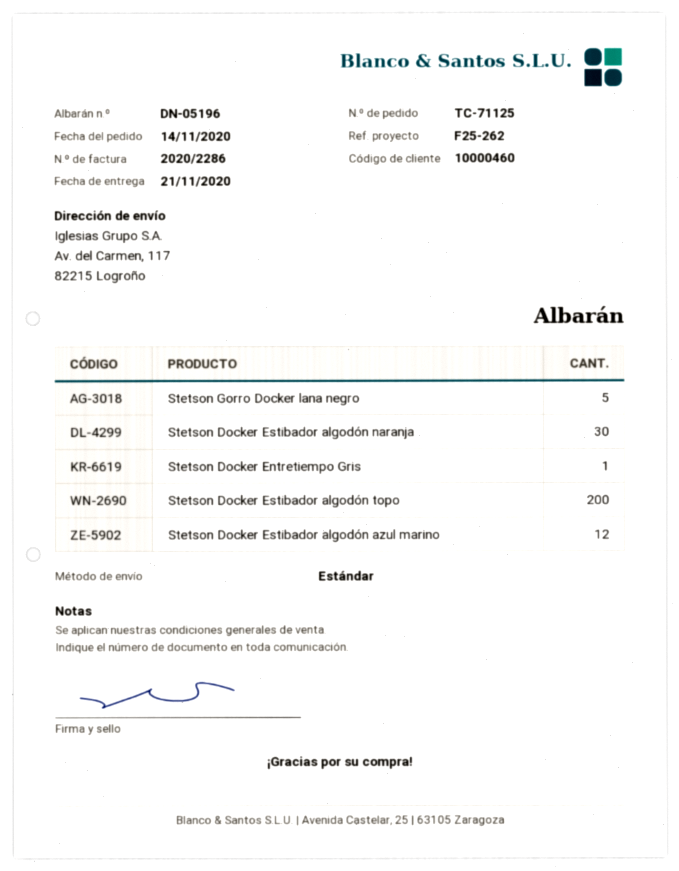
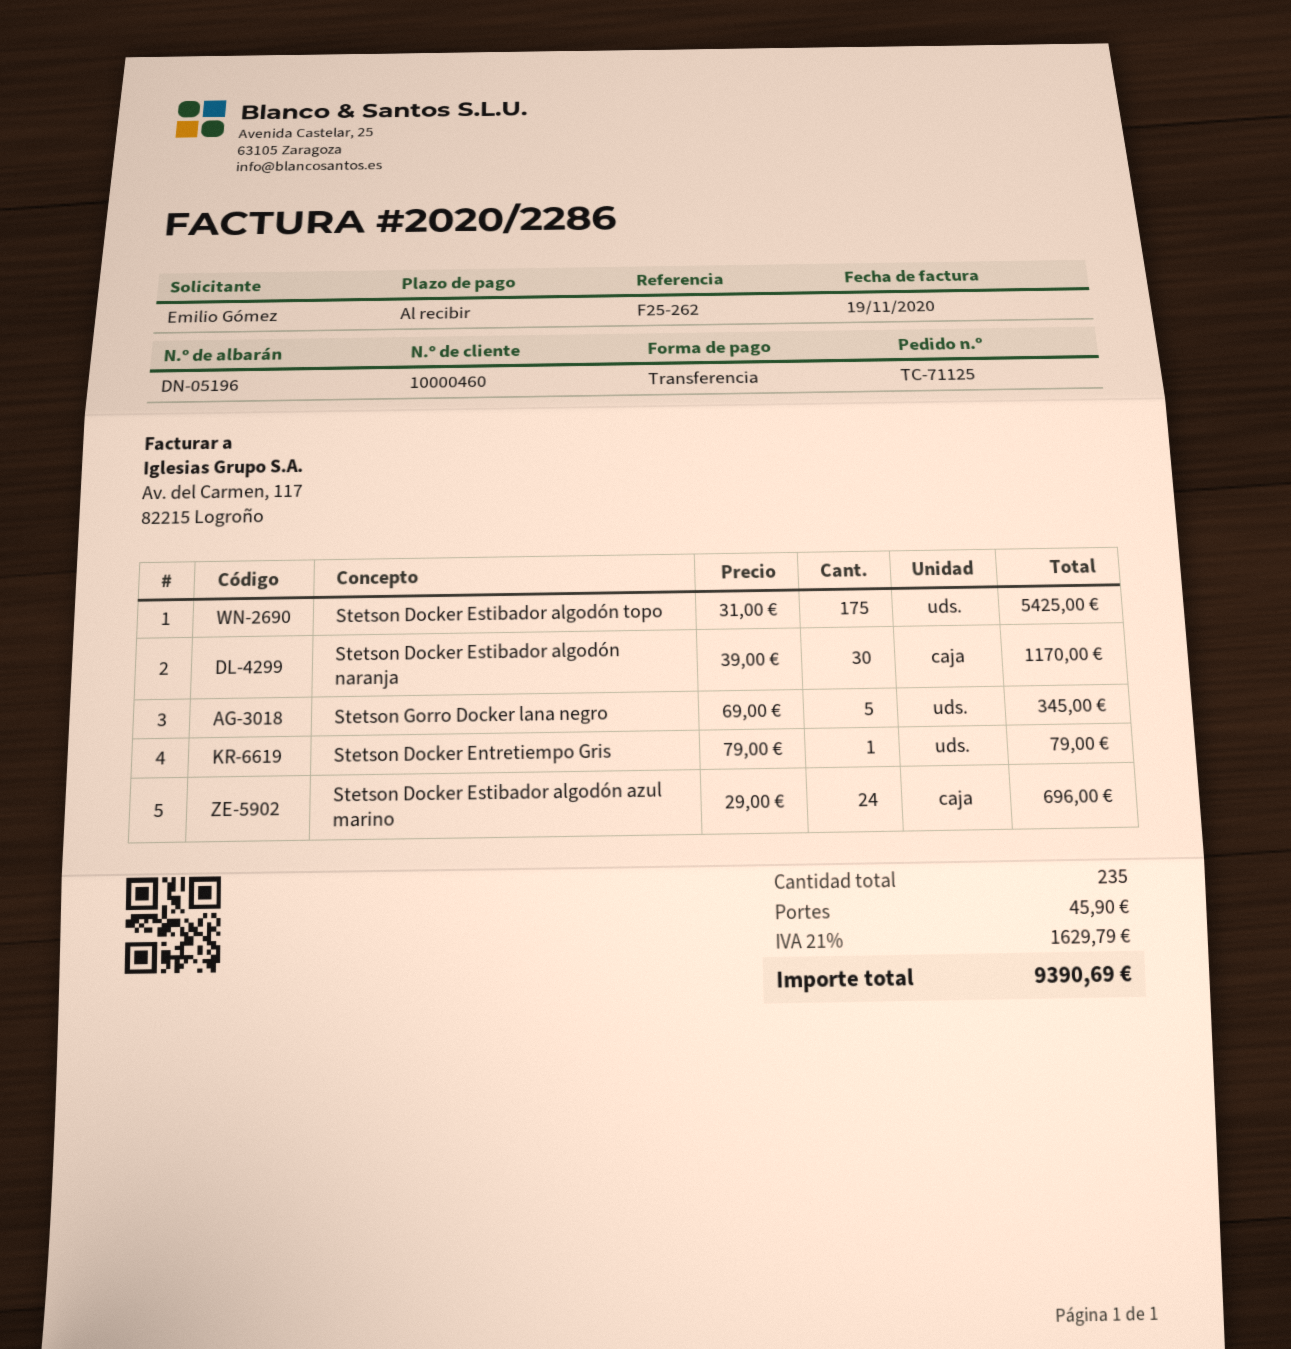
Stetson Docker Estibador algodón topo: 200 -> 175
Stetson Docker Estibador algodón azul marino: 12 -> 24

